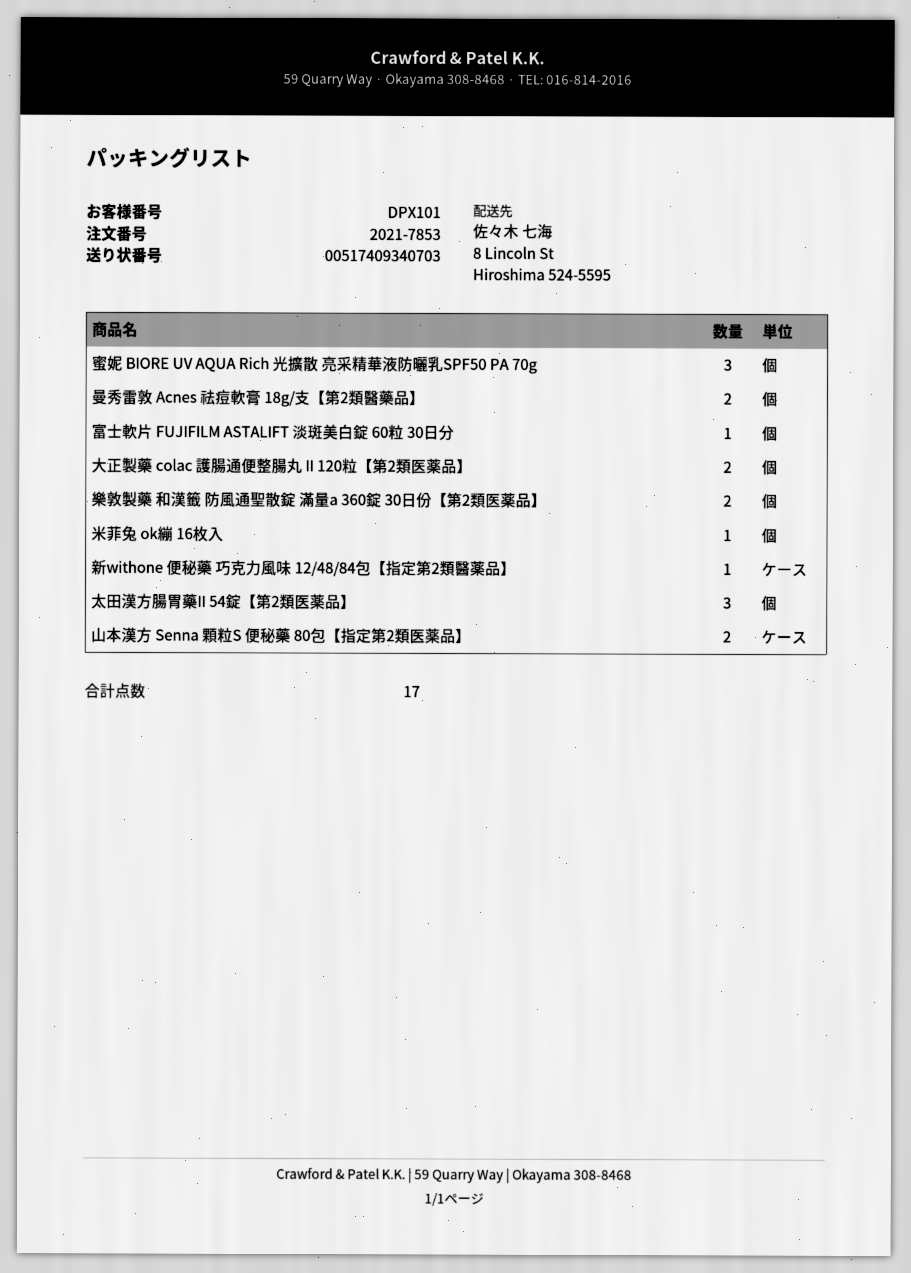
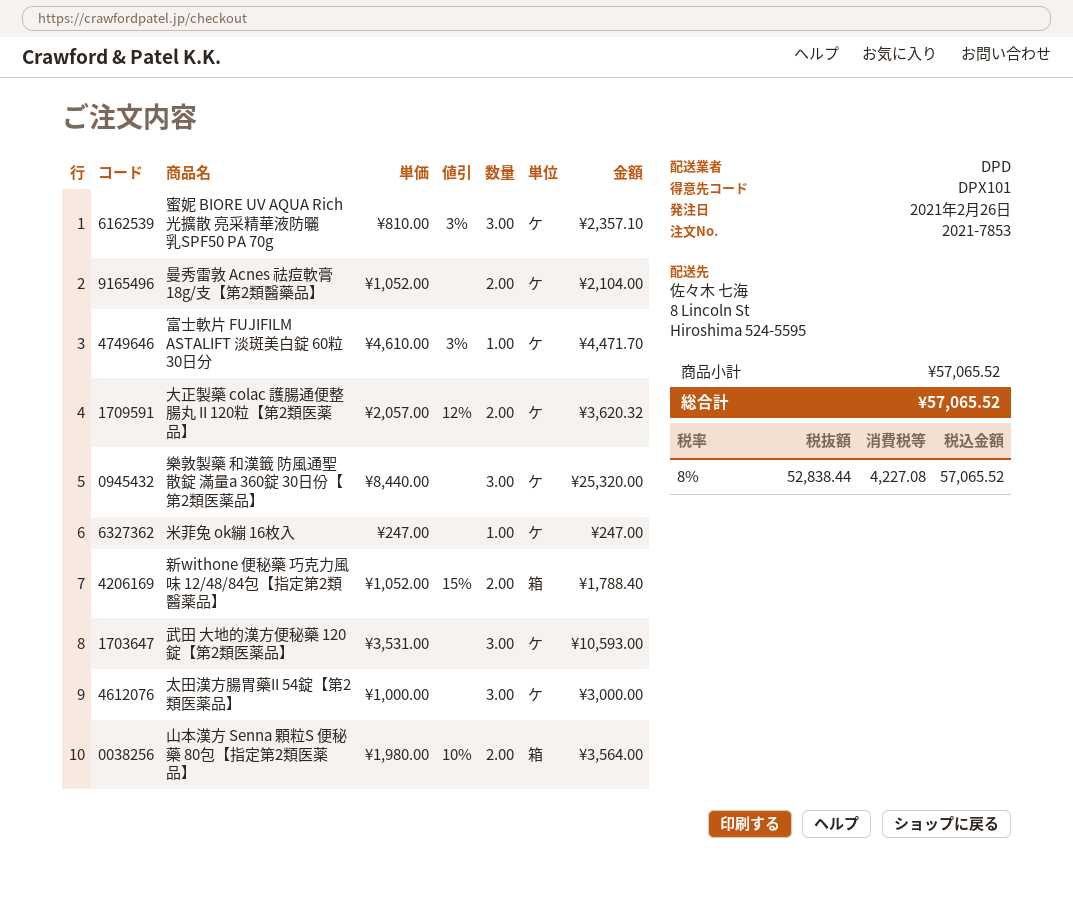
樂敦製藥 和漢籤 防風通聖散錠 滿量a 360錠 30日份【第2類医薬品】: 2 -> 3
新withone 便秘藥 巧克力風味 12/48/84包【指定第2類醫薬品】: 1 -> 2
武田 大地的漢方便秘藥 120錠【第2類医薬品】: none -> 3

